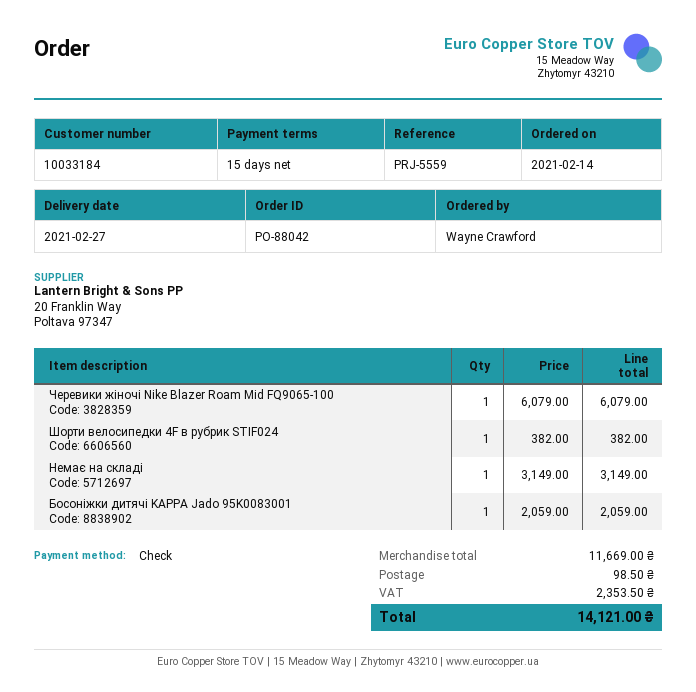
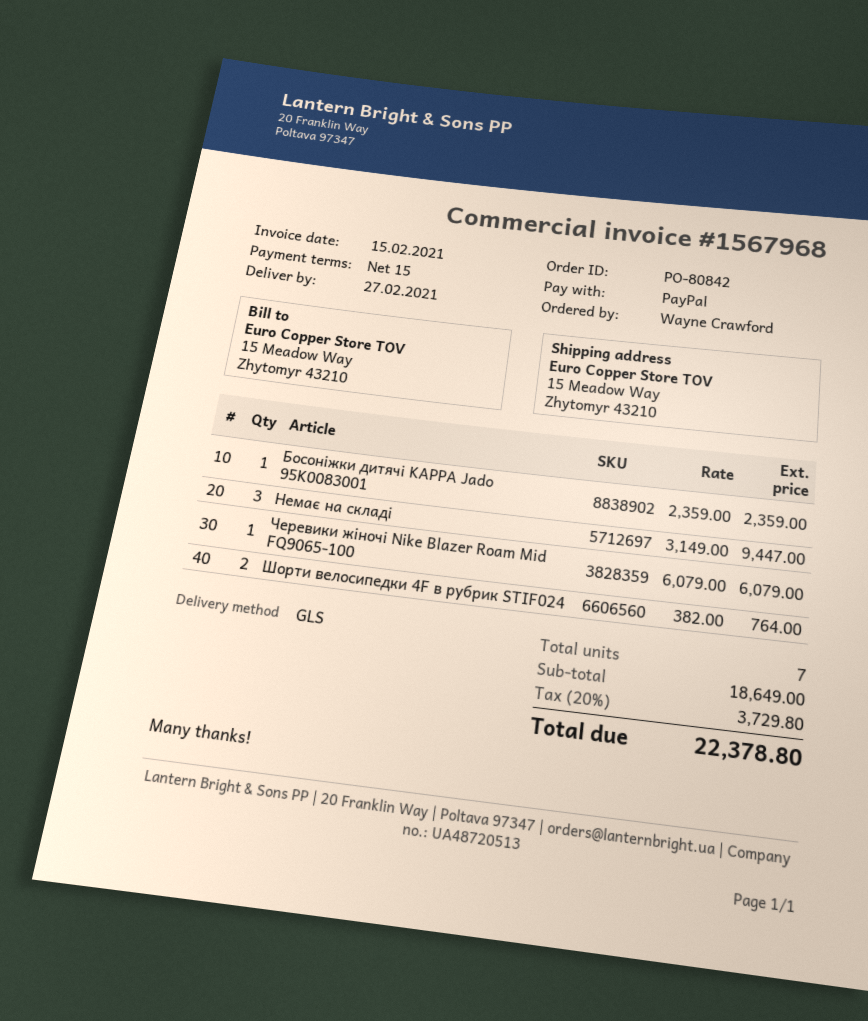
order number: PO-88042 -> PO-80842
payment method: cheque -> PayPal
Шорти велосипедки 4F в рубрик STIF024: 1 x 382.00 = 382.00 -> 2 x 382.00 = 764.00
Немає на складі: 1 x 3149.00 = 3149.00 -> 3 x 3149.00 = 9447.00
Босоніжки дитячі KAPPA Jado 95K0083001: 1 x 2059.00 = 2059.00 -> 1 x 2359.00 = 2359.00
subtotal: 11669.00 -> 18649.00
shipping: 98.50 -> none
tax: 2353.50 -> 3729.80
total: 14121.00 -> 22378.80

